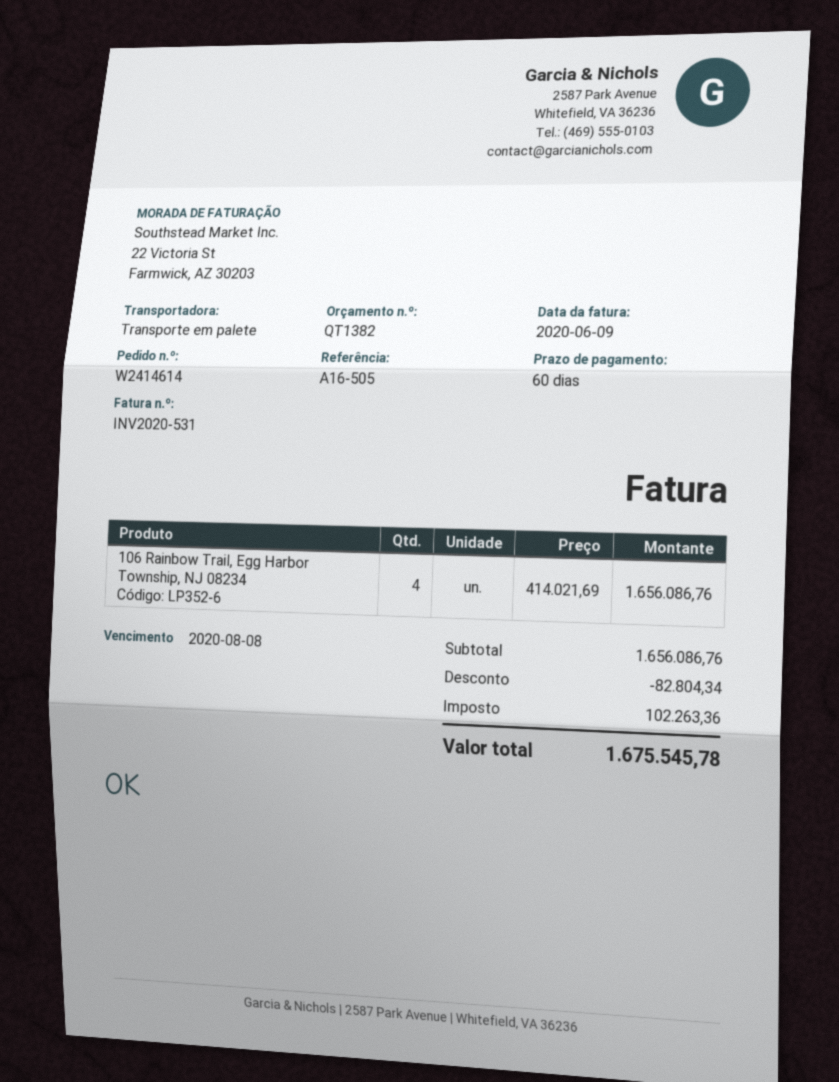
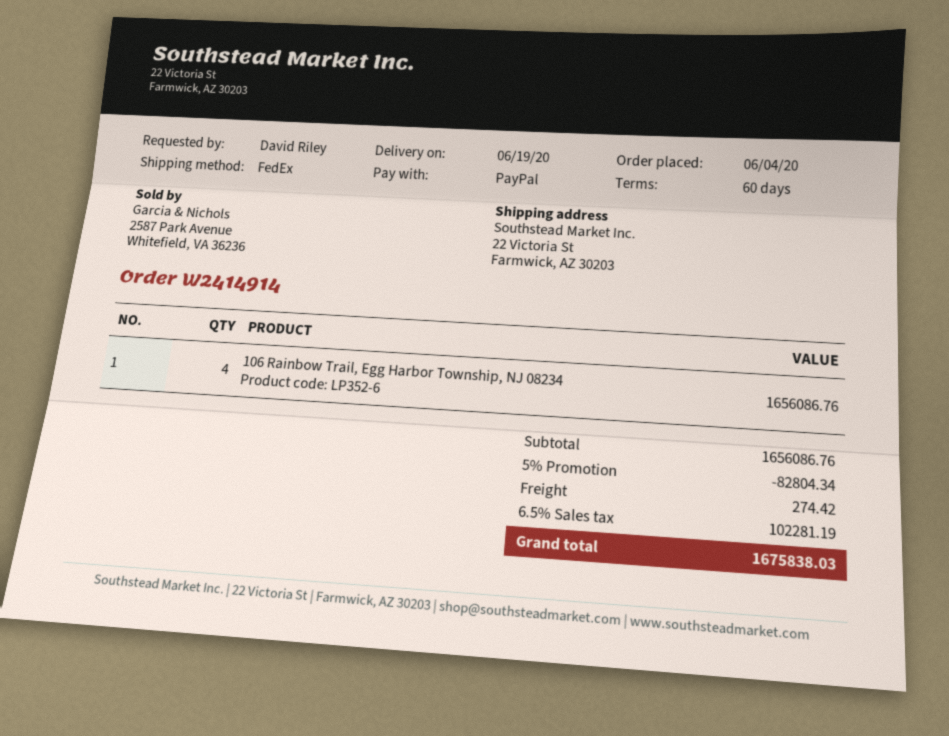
order number: W2414614 -> W2414914
shipping method: pallet freight -> FedEx
shipping: none -> 274.42
tax: 102263.36 -> 102281.19
total: 1675545.78 -> 1675838.03

